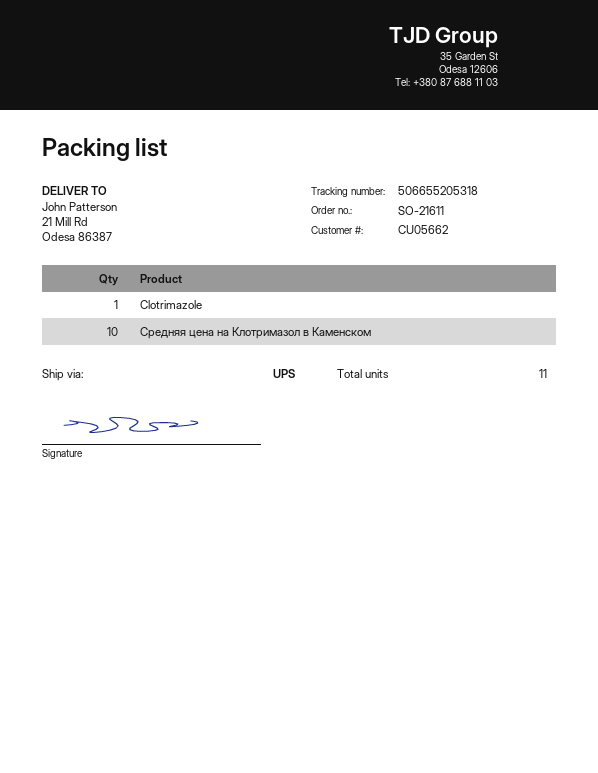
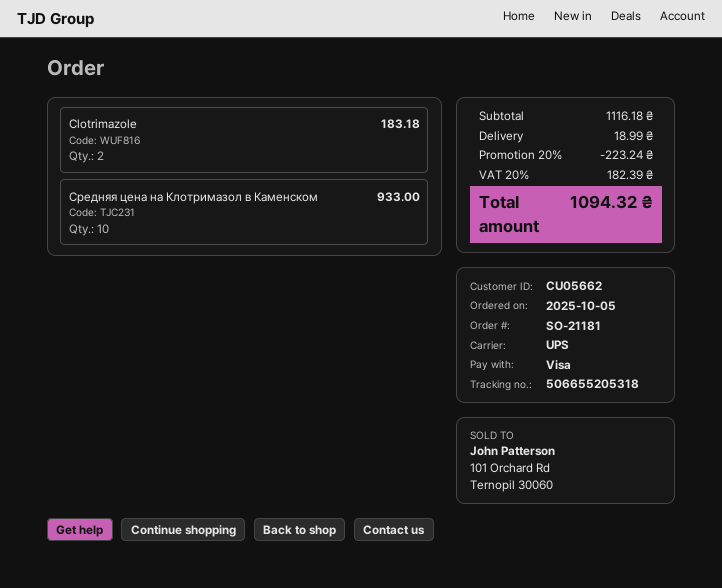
order number: SO-21611 -> SO-21181
Clotrimazole: 1 -> 2

